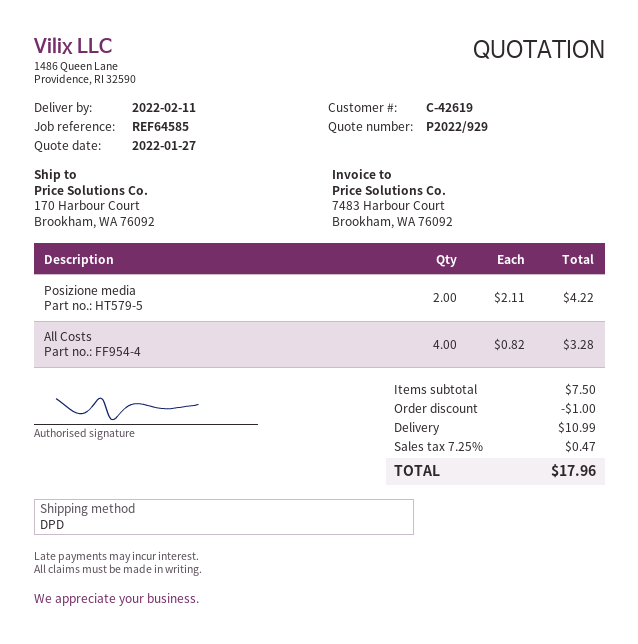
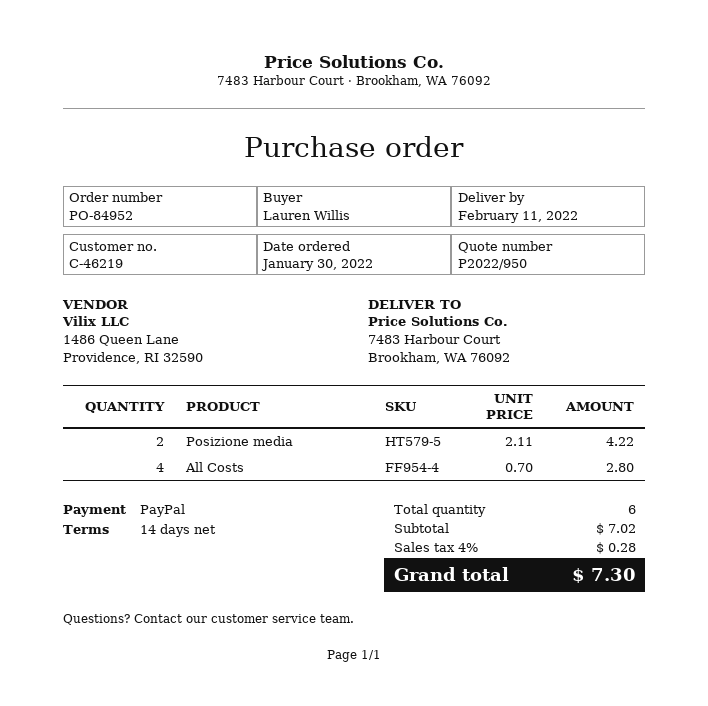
quote number: P2022/929 -> P2022/950
customer number: C-42619 -> C-46219
ship to: 170 Harbour Court, Brookham, WA 76092 -> 7483 Harbour Court, Brookham, WA 76092
All Costs: 4 x 0.82 = 3.28 -> 4 x 0.70 = 2.80
subtotal: 7.50 -> 7.02
discount: 1.00 -> none
shipping: 10.99 -> none
tax: 7.25% = 0.47 -> 4% = 0.28
total: 17.96 -> 7.30

